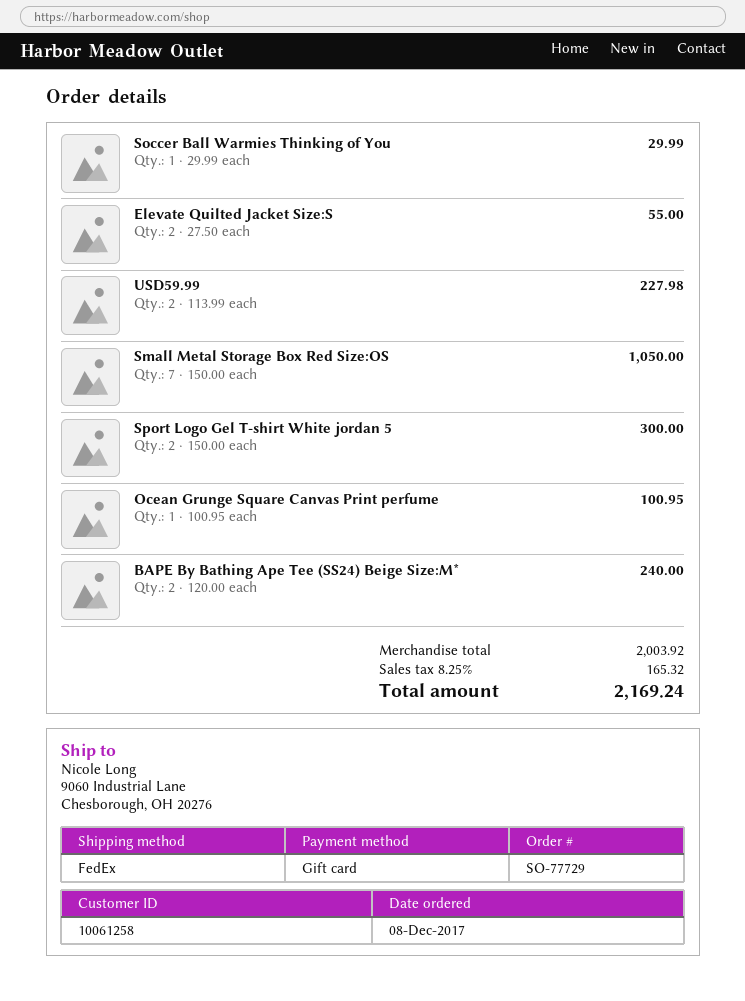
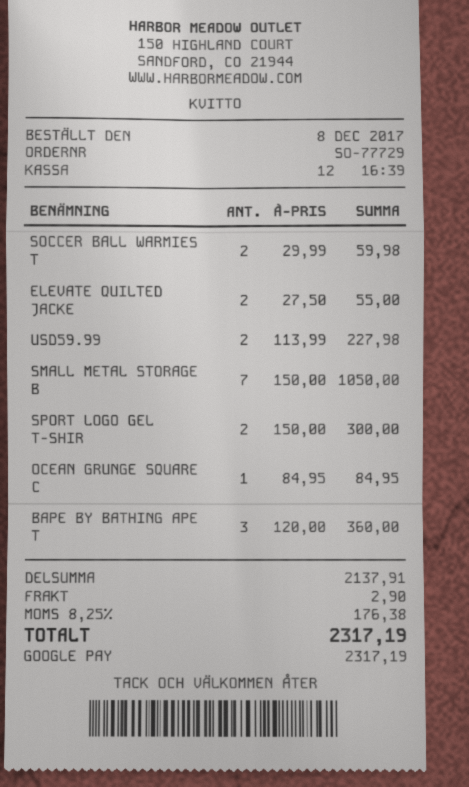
payment method: gift card -> Google Pay
Soccer Ball Warmies Thinking of You: 1 x 29.99 = 29.99 -> 2 x 29.99 = 59.98
Ocean Grunge Square Canvas Print perfume: 1 x 100.95 = 100.95 -> 1 x 84.95 = 84.95
BAPE By Bathing Ape Tee (SS24) Beige Size:M*: 2 x 120.00 = 240.00 -> 3 x 120.00 = 360.00
subtotal: 2003.92 -> 2137.91
shipping: none -> 2.90
tax: 8.25% = 165.32 -> 8.25% = 176.38
total: 2169.24 -> 2317.19

